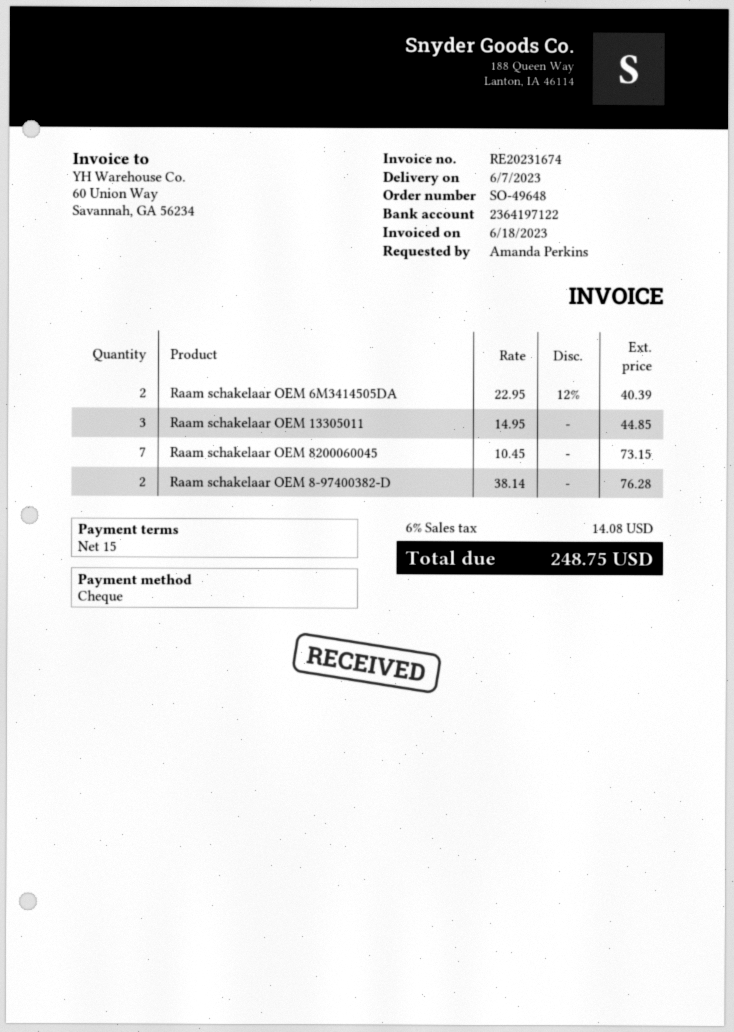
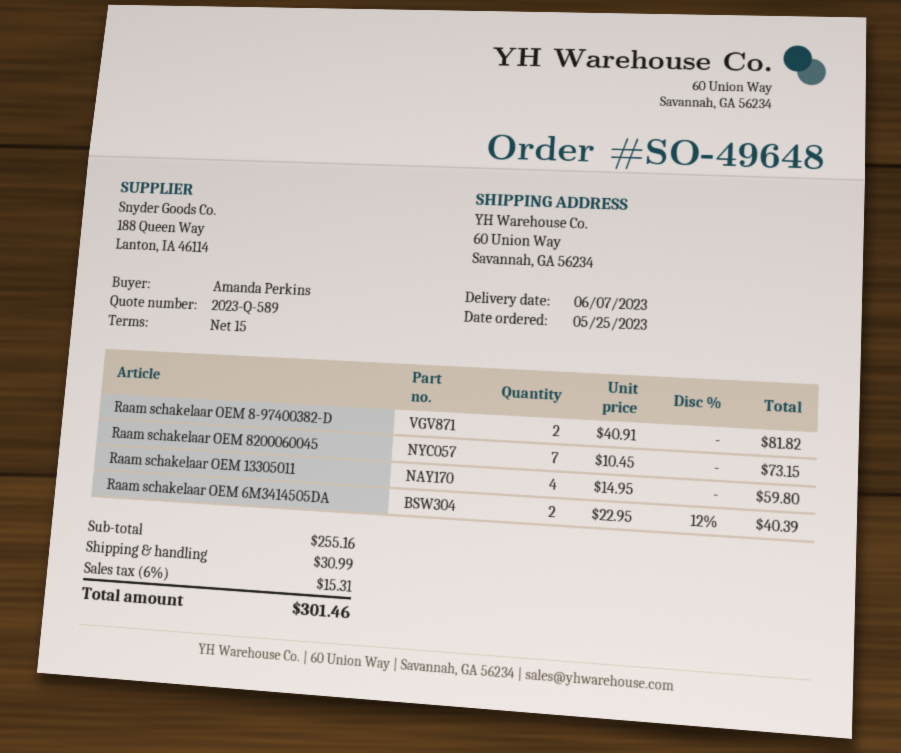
Raam schakelaar OEM 13305011: 3 x 14.95 = 44.85 -> 4 x 14.95 = 59.80
Raam schakelaar OEM 8-97400382-D: 2 x 38.14 = 76.28 -> 2 x 40.91 = 81.82
shipping: none -> 30.99
tax: 6% = 14.08 -> 6% = 15.31
total: 248.75 -> 301.46

